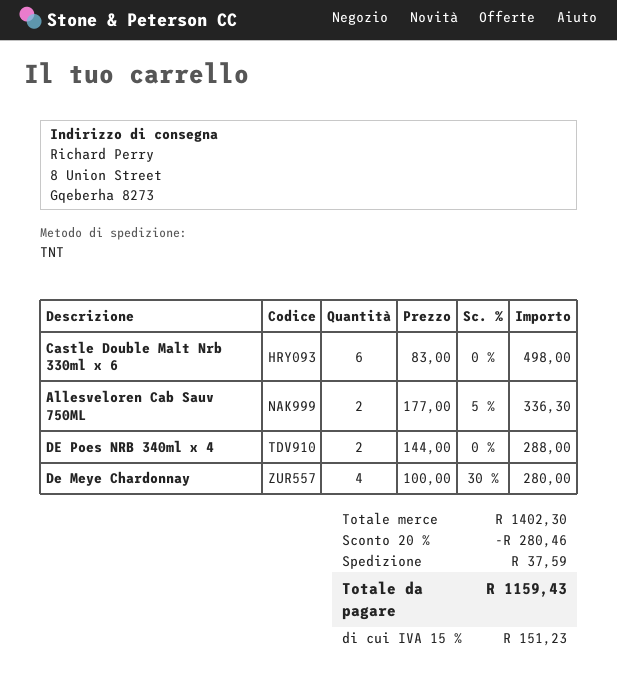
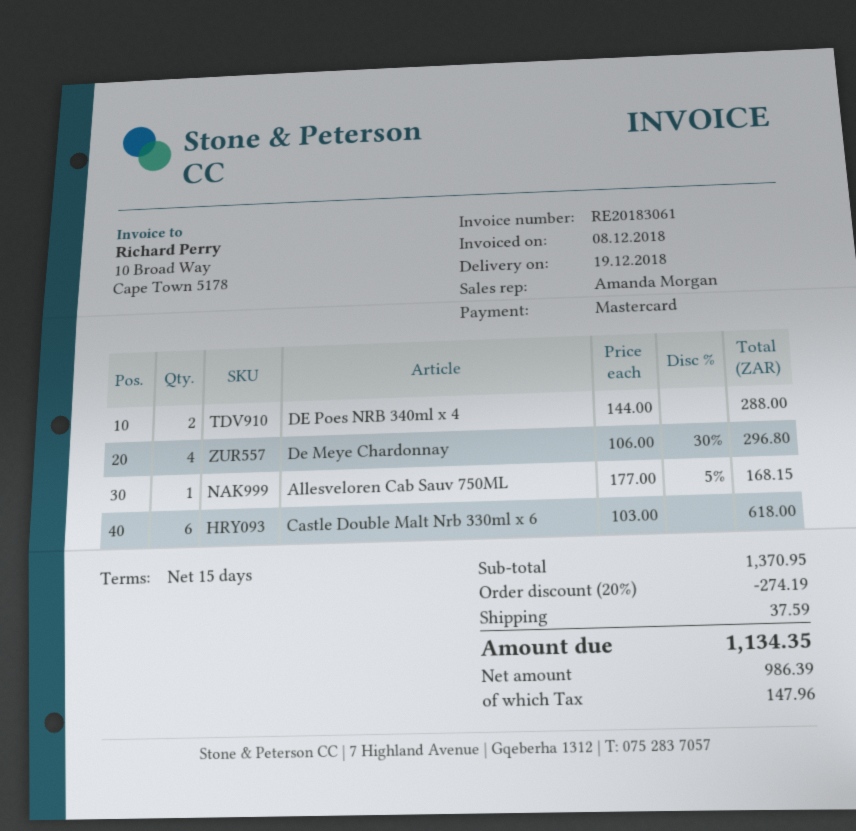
Castle Double Malt Nrb 330ml x 6: 6 x 83.00 = 498.00 -> 6 x 103.00 = 618.00
Allesveloren Cab Sauv 750ML: 2 x 177.00 - 5% = 336.30 -> 1 x 177.00 - 5% = 168.15
De Meye Chardonnay: 4 x 100.00 - 30% = 280.00 -> 4 x 106.00 - 30% = 296.80
subtotal: 1402.30 -> 1370.95
discount: 20% = 280.46 -> 20% = 274.19
tax: 151.23 -> 147.96
total: 1159.43 -> 1134.35

